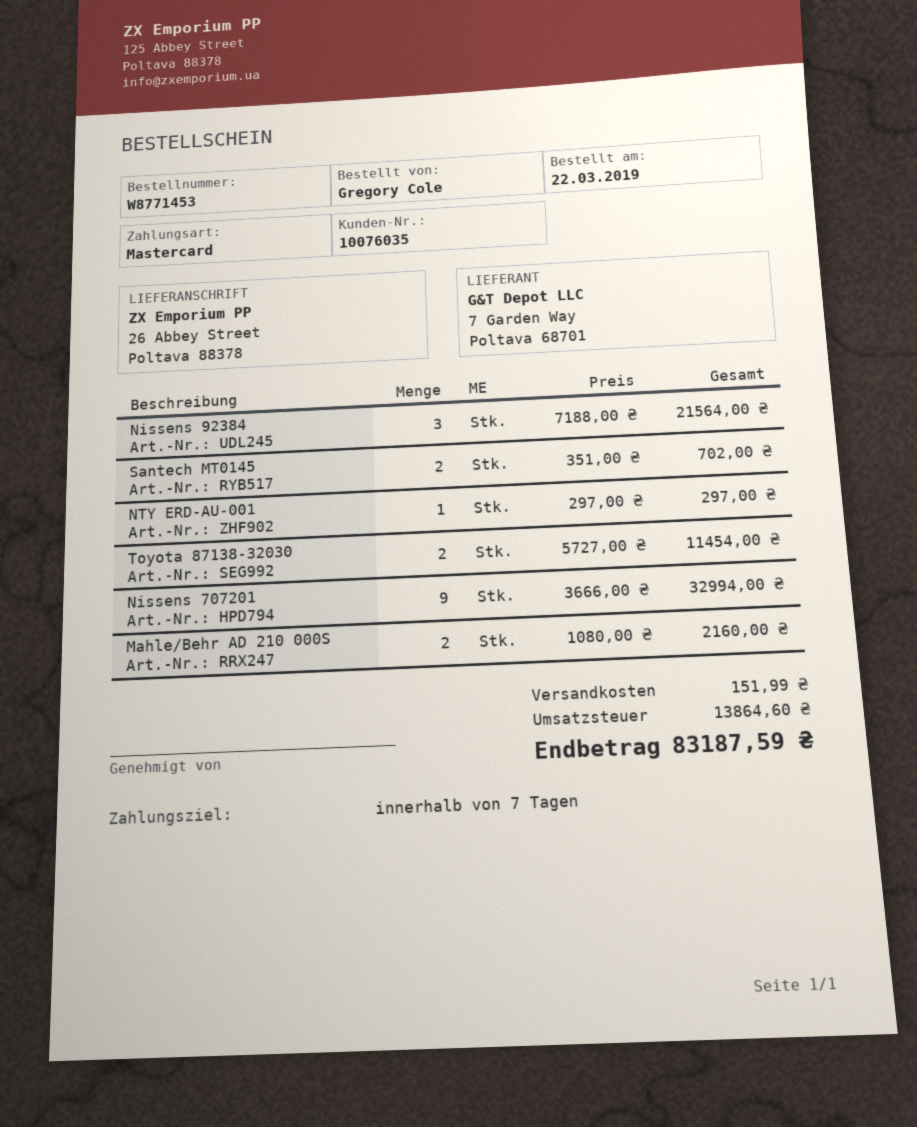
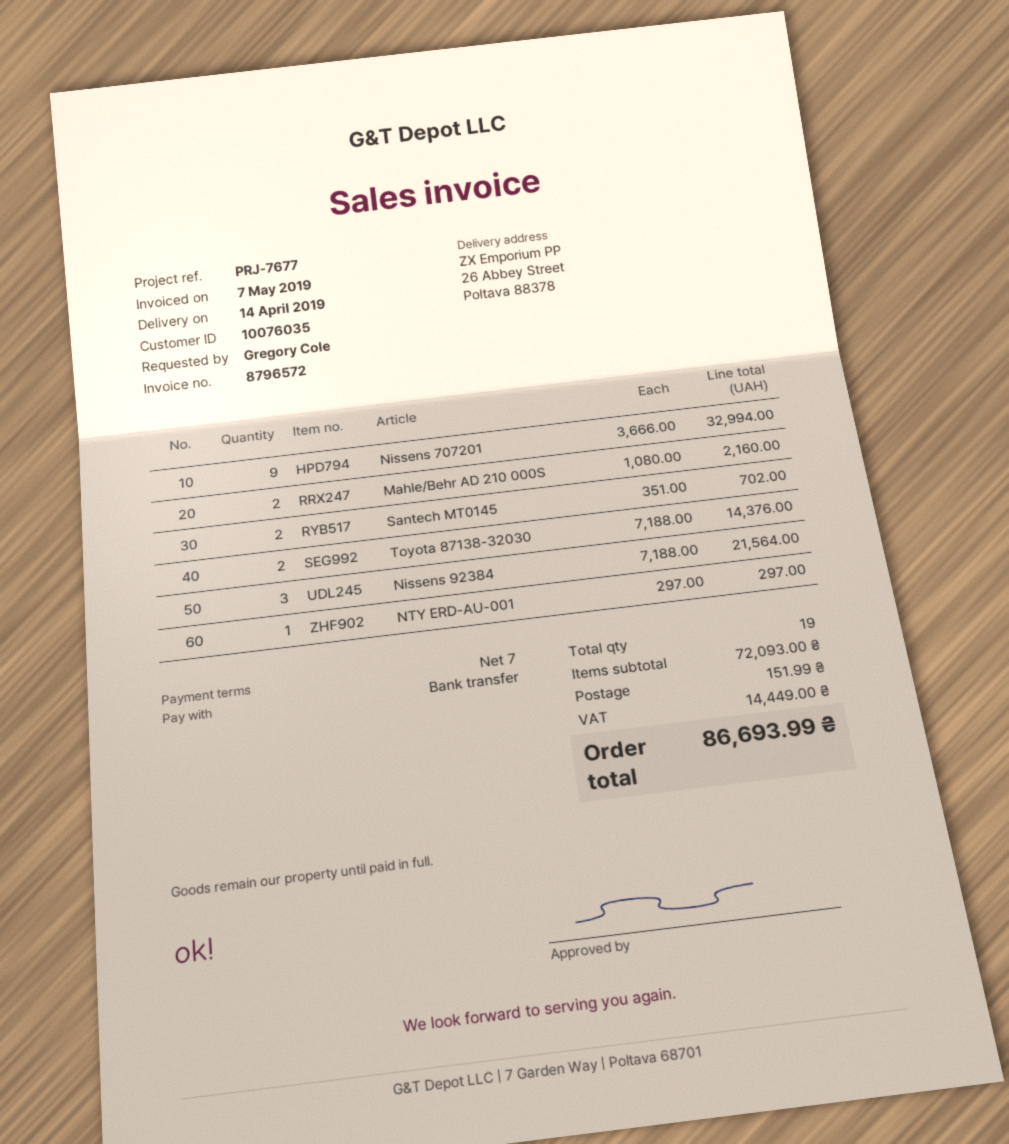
payment method: Mastercard -> bank transfer
Toyota 87138-32030: 2 x 5727.00 = 11454.00 -> 2 x 7188.00 = 14376.00
tax: 13864.60 -> 14449.00
total: 83187.59 -> 86693.99

